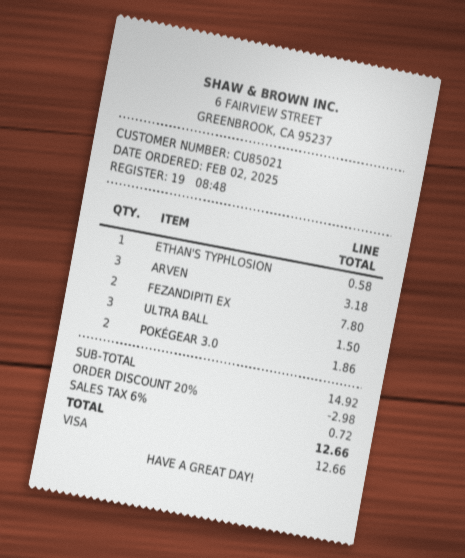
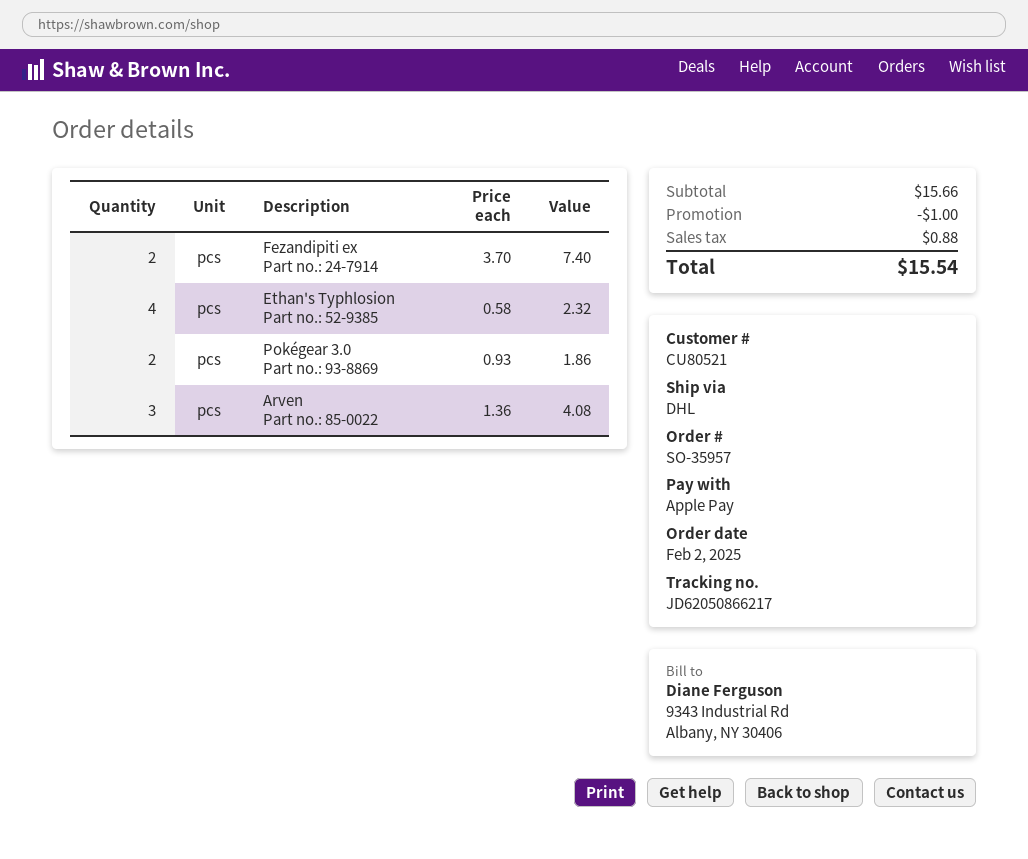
customer number: CU85021 -> CU80521
payment method: Visa -> Apple Pay
ETHAN'S TYPHLOSION: 1 for 0.58 -> 4 for 2.32
ARVEN: 3 for 3.18 -> 3 for 4.08
FEZANDIPITI EX: 2 for 7.80 -> 2 for 7.40
ULTRA BALL: 3 for 1.50 -> none
subtotal: 14.92 -> 15.66
discount: 2.98 -> 1.00
tax: 0.72 -> 0.88
total: 12.66 -> 15.54

